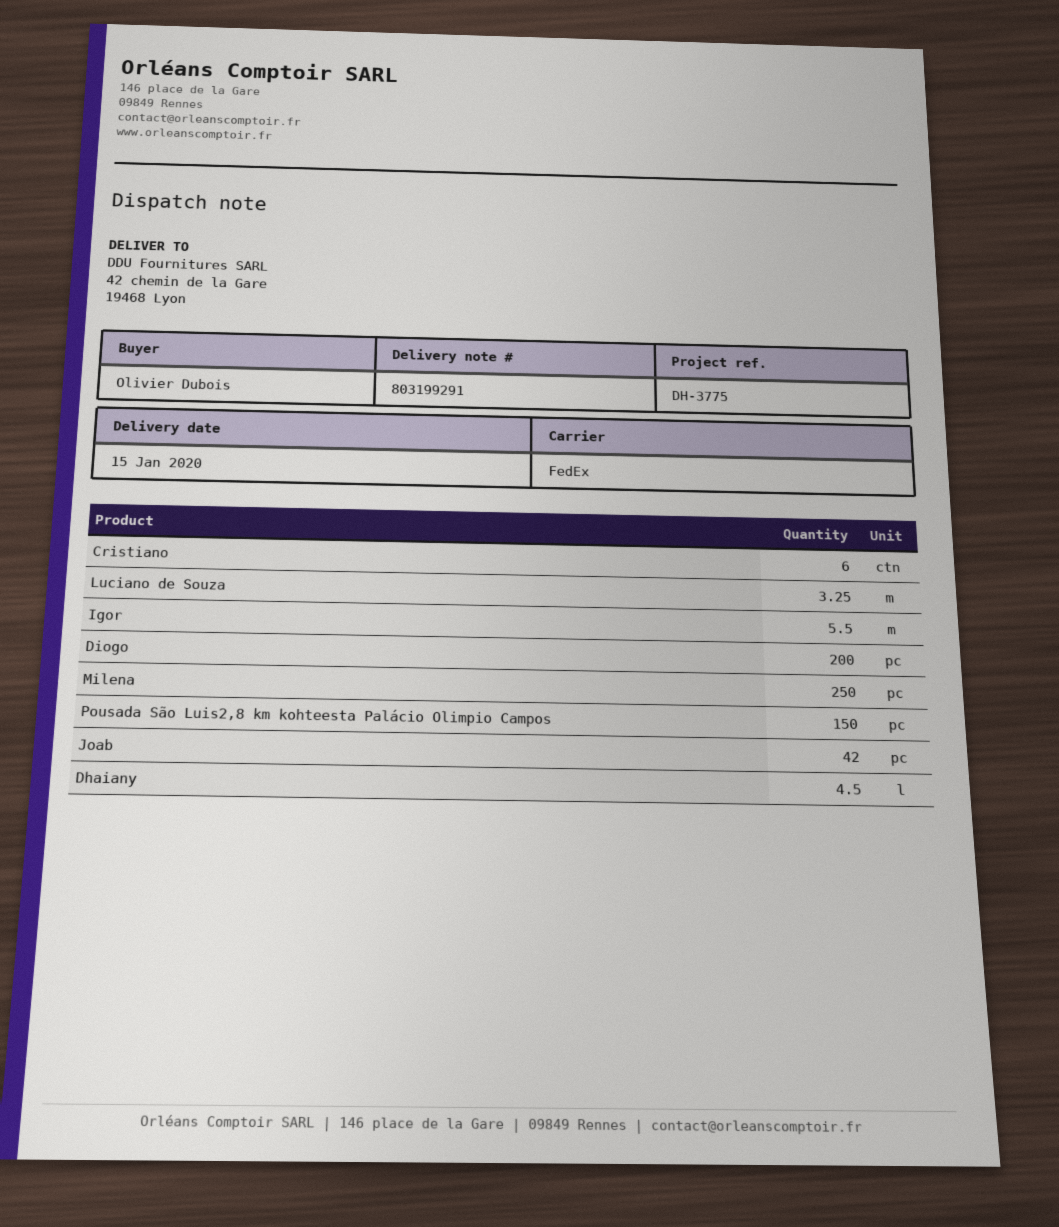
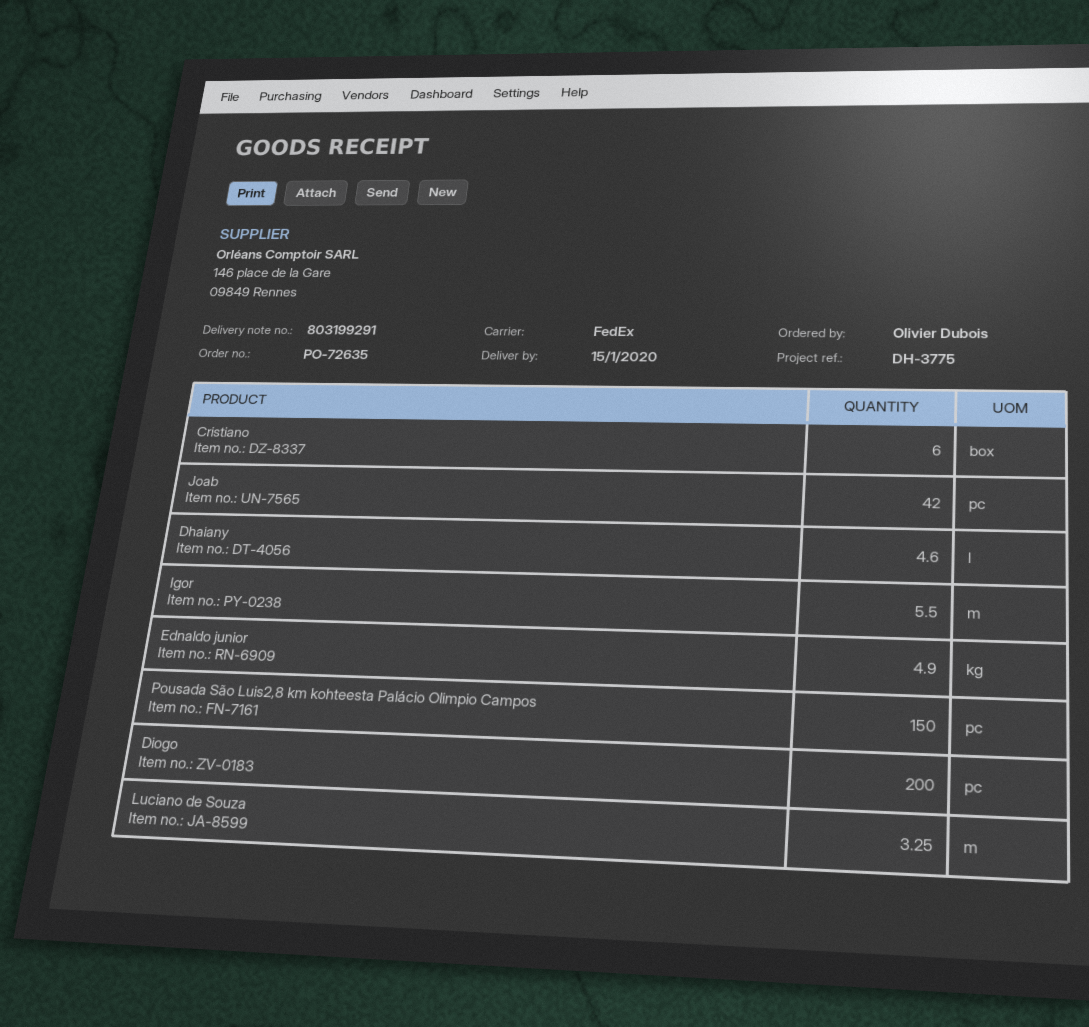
Milena: 250 -> none
Dhaiany: 4.5 -> 4.6
Ednaldo junior: none -> 4.9

